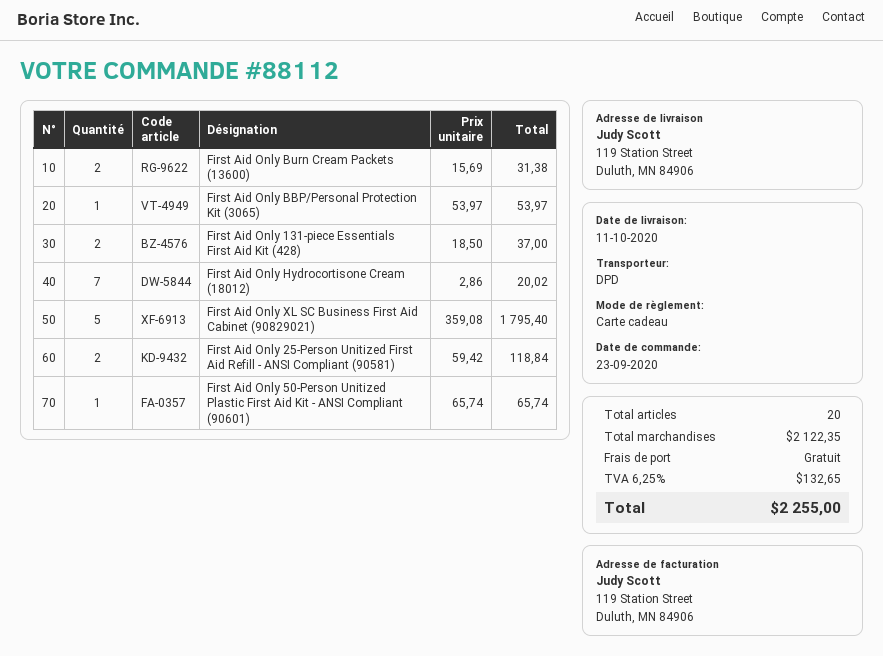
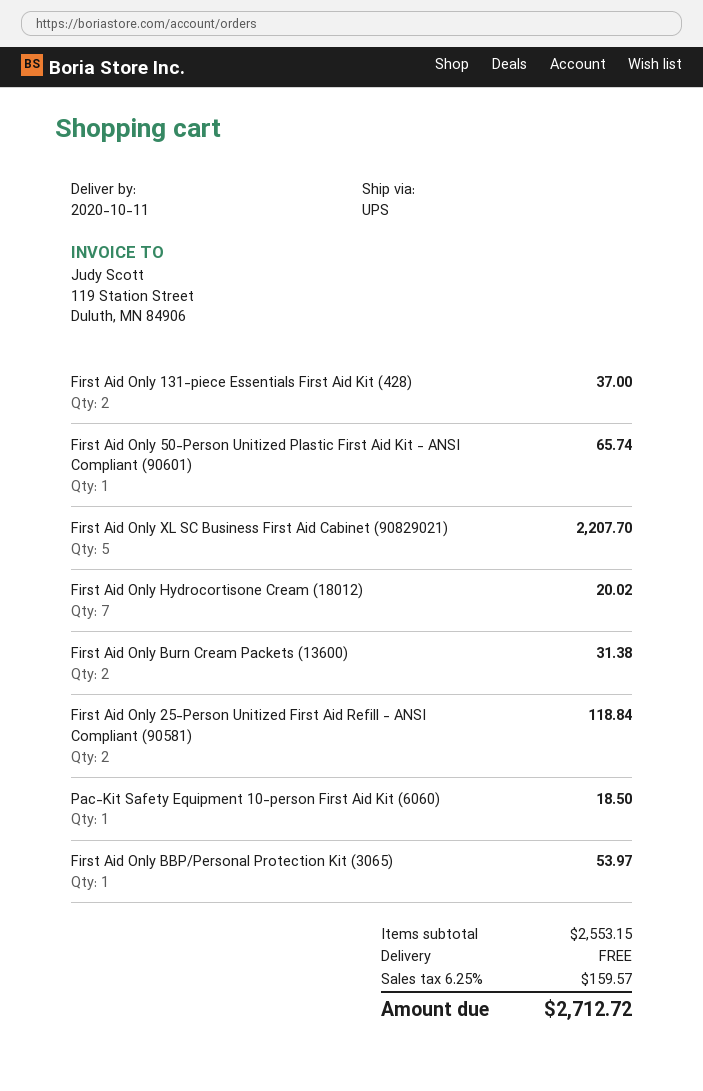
shipping method: DPD -> UPS
First Aid Only XL SC Business First Aid Cabinet (90829021): 5 for 1795.40 -> 5 for 2207.70
Pac-Kit Safety Equipment 10-person First Aid Kit (6060): none -> 1 for 18.50
subtotal: 2122.35 -> 2553.15
tax: 6.25% = 132.65 -> 6.25% = 159.57
total: 2255.00 -> 2712.72

